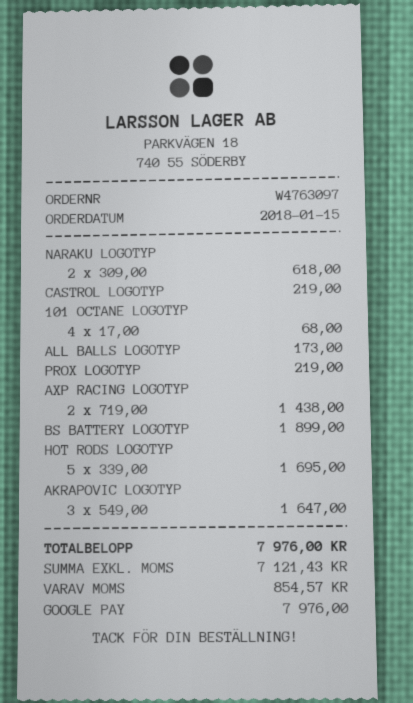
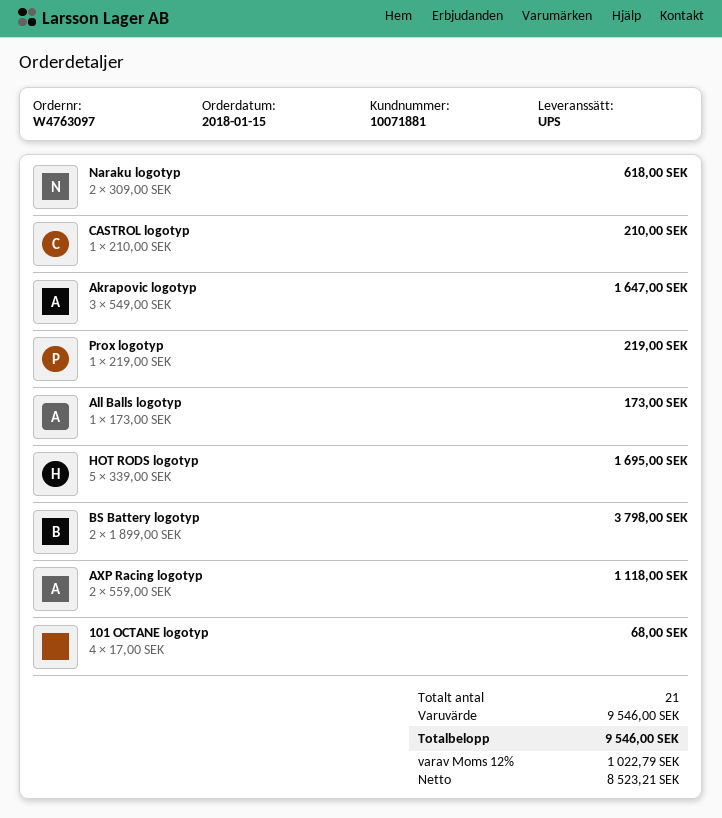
CASTROL LOGOTYP: 1 x 219.00 = 219.00 -> 1 x 210.00 = 210.00
AXP RACING LOGOTYP: 2 x 719.00 = 1438.00 -> 2 x 559.00 = 1118.00
BS BATTERY LOGOTYP: 1 x 1899.00 = 1899.00 -> 2 x 1899.00 = 3798.00
net: 7121.43 -> 8523.21
tax: 854.57 -> 1022.79
total: 7976.00 -> 9546.00

